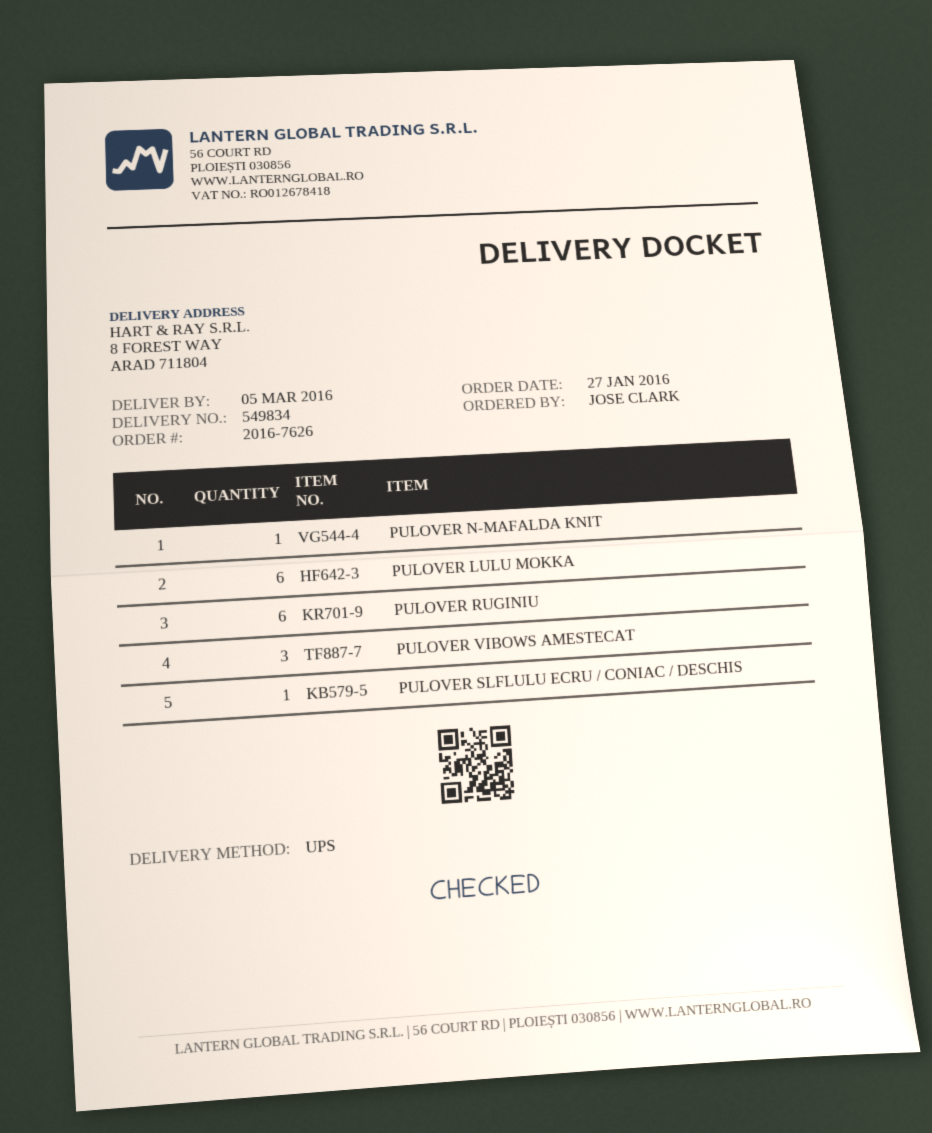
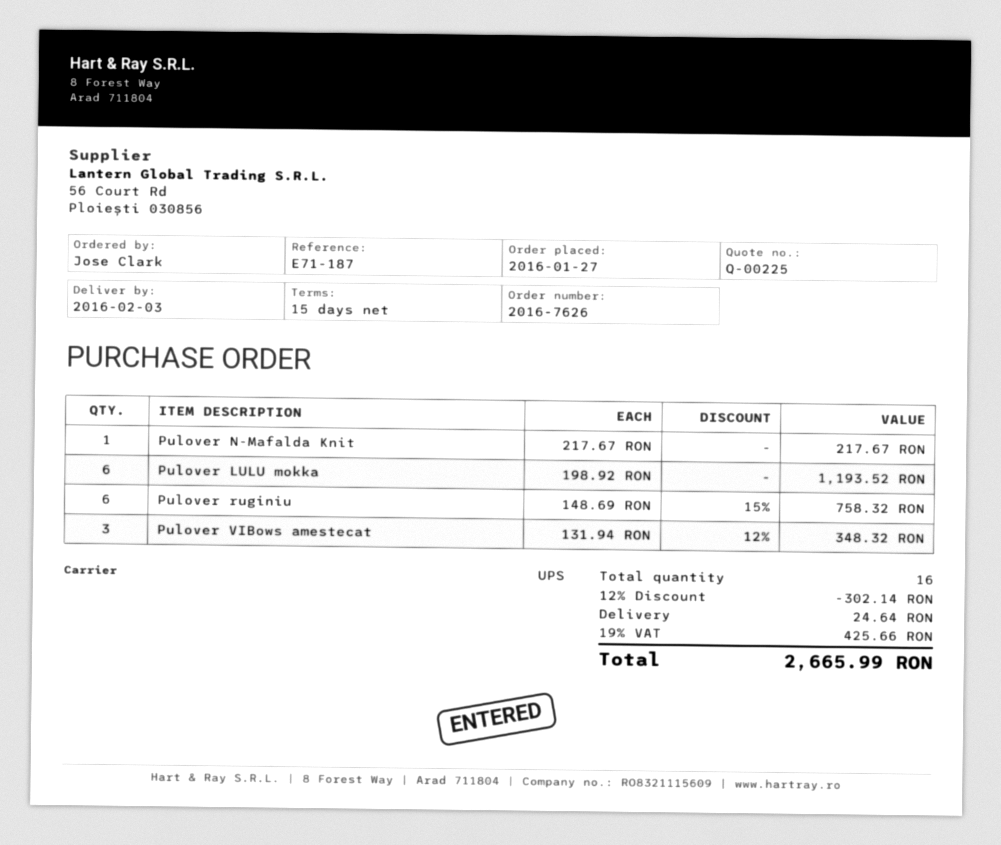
delivery date: 2016-03-05 -> 2016-02-03
PULOVER SLFLULU ECRU / CONIAC / DESCHIS: 1 -> none

